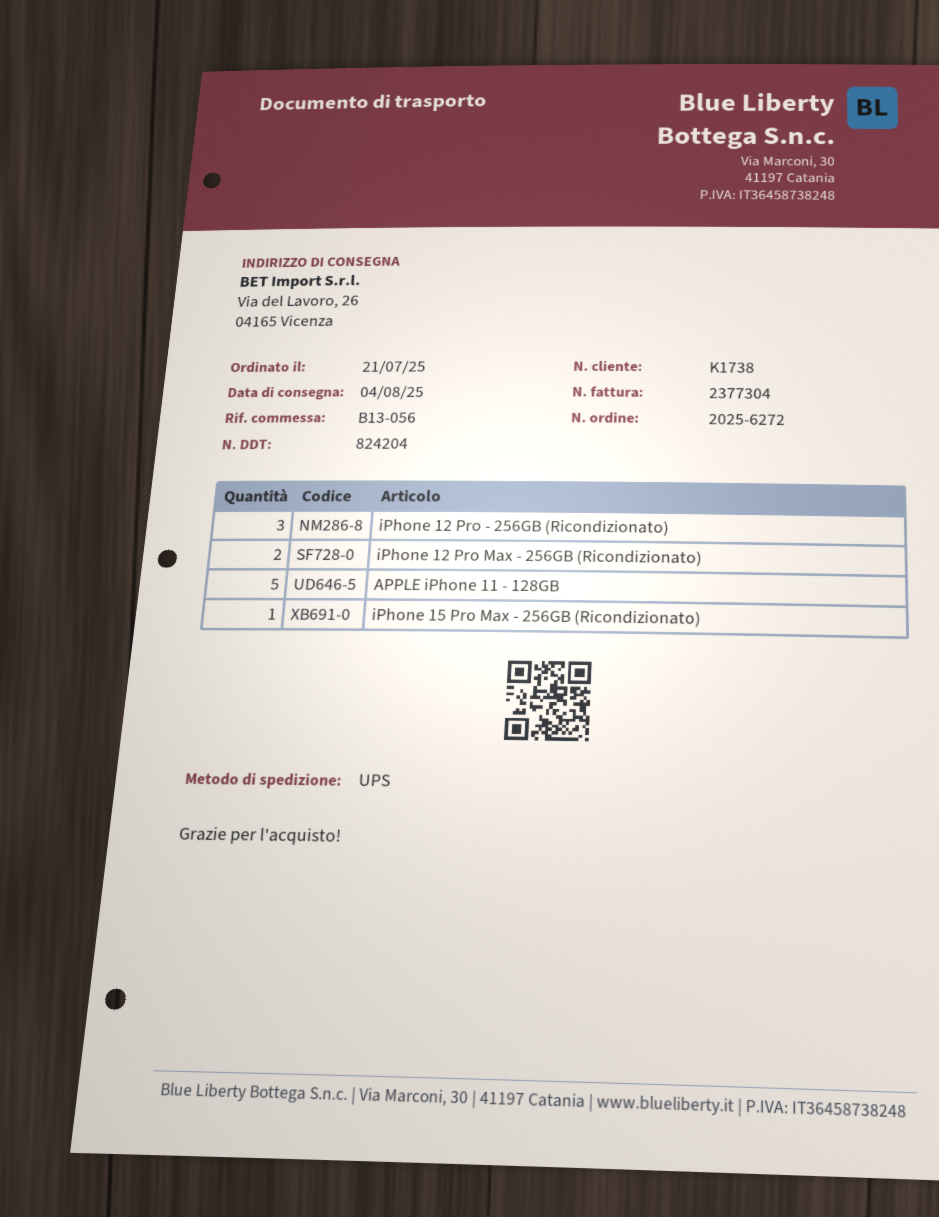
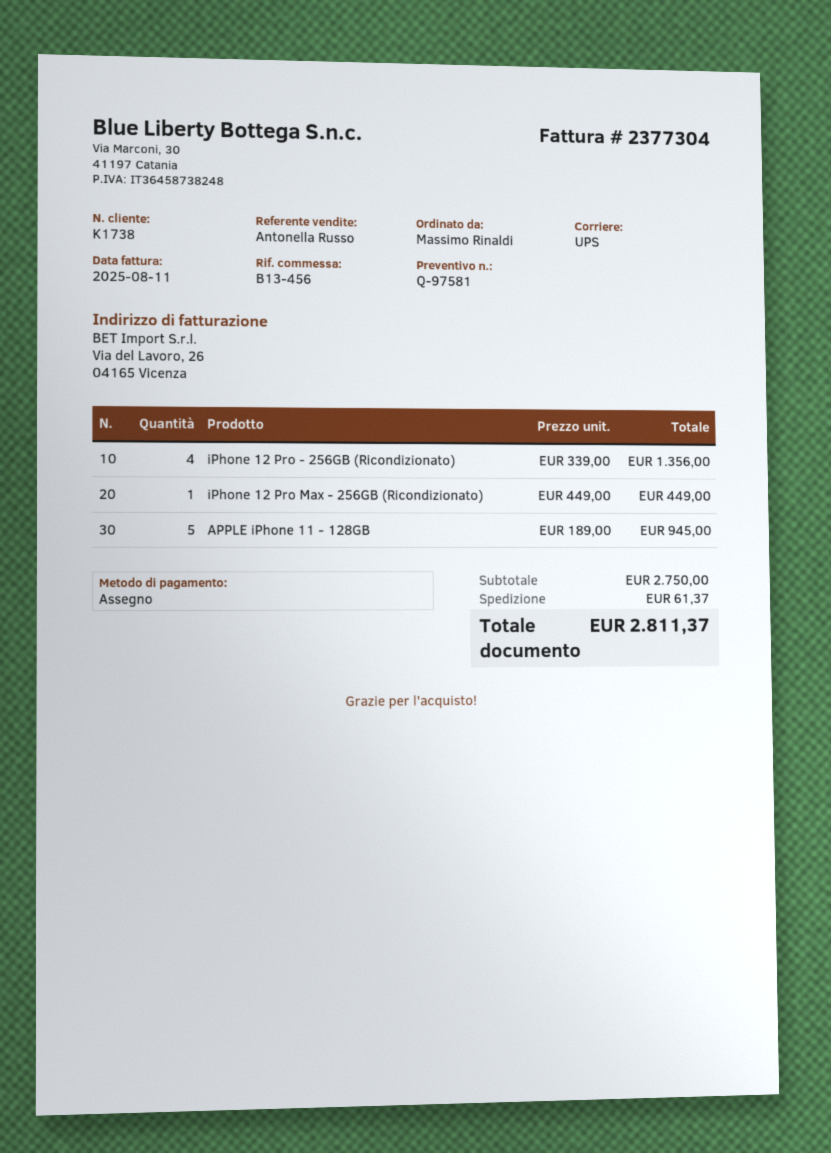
reference: B13-056 -> B13-456
iPhone 12 Pro - 256GB (Ricondizionato): 3 -> 4
iPhone 12 Pro Max - 256GB (Ricondizionato): 2 -> 1
iPhone 15 Pro Max - 256GB (Ricondizionato): 1 -> none

